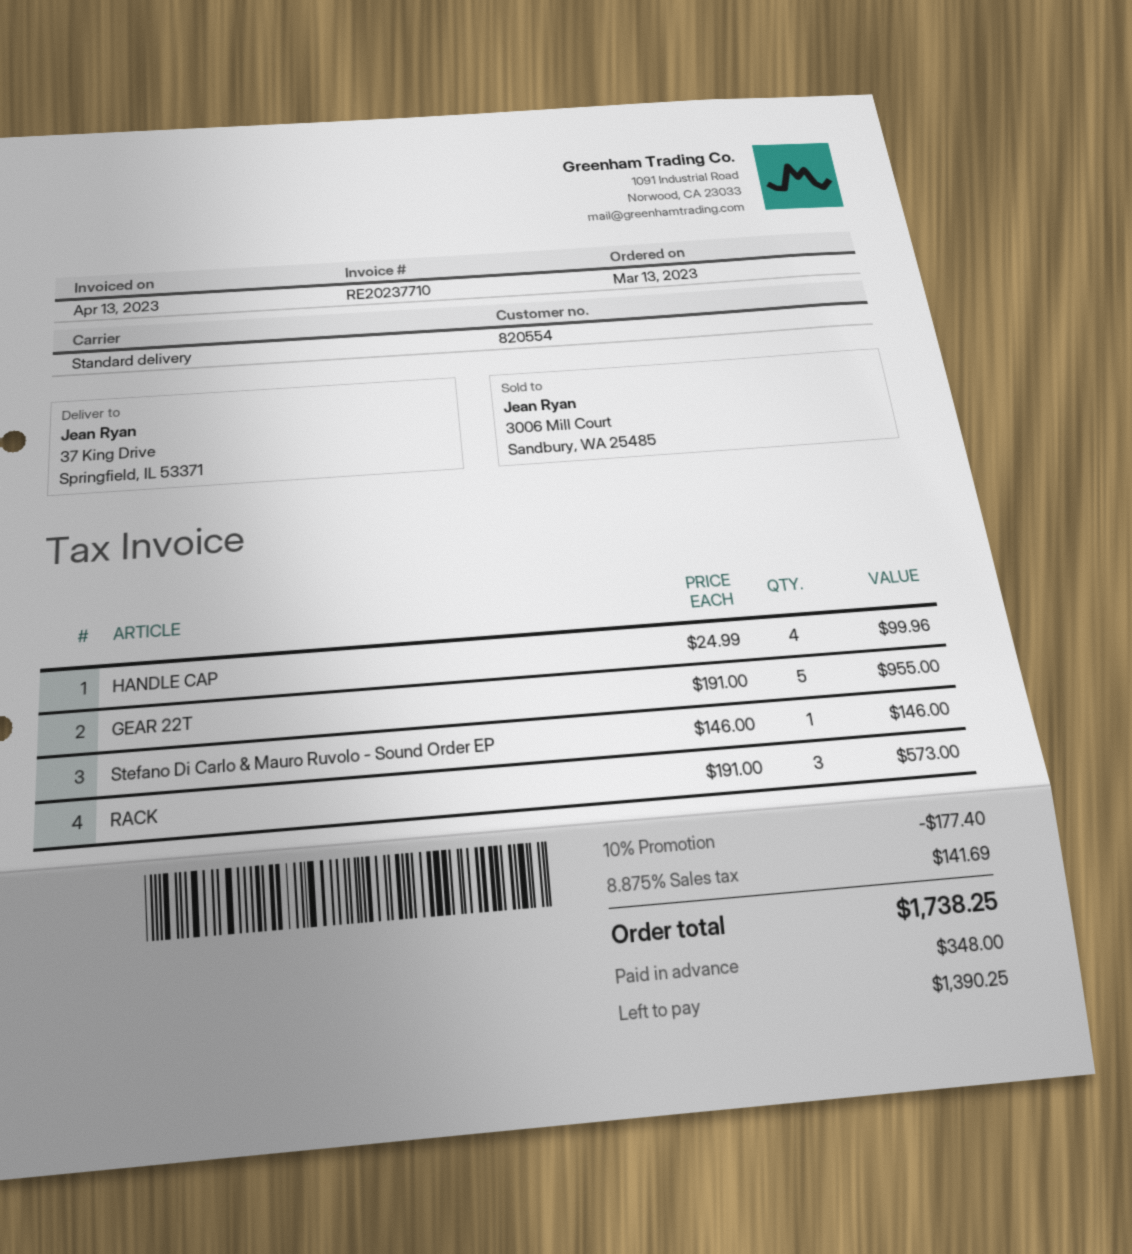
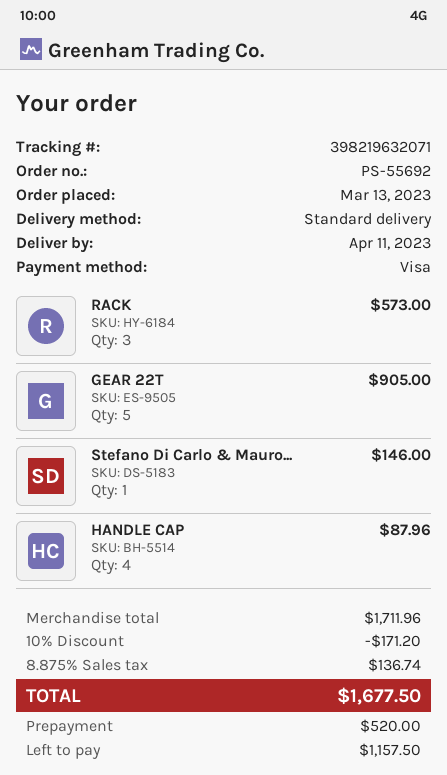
HANDLE CAP: 4 for 99.96 -> 4 for 87.96
GEAR 22T: 5 for 955.00 -> 5 for 905.00
discount: 10% = 177.40 -> 10% = 171.20
tax: 8.875% = 141.69 -> 8.875% = 136.74
total: 1738.25 -> 1677.50
deposit: 348.00 -> 520.00
balance: 1390.25 -> 1157.50

